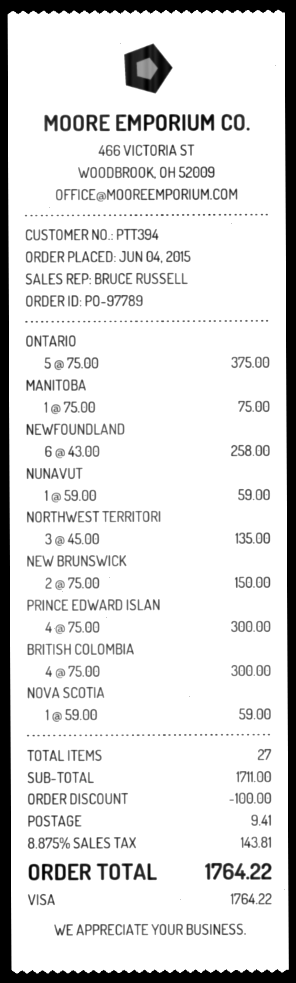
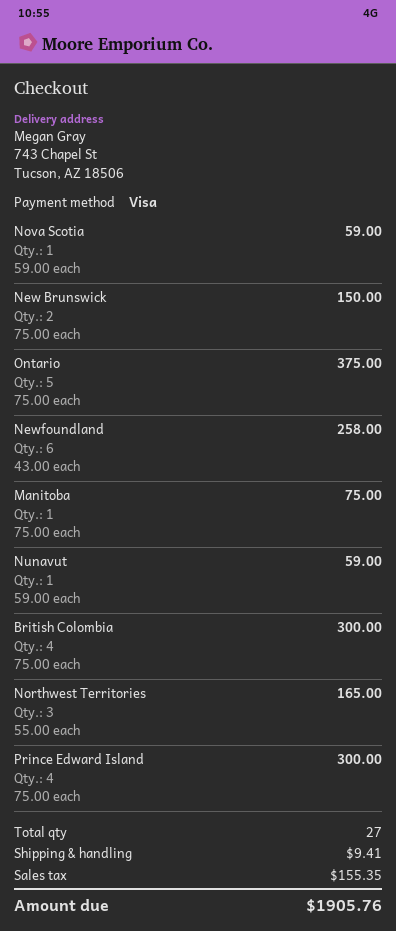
NORTHWEST TERRITORI: 3 x 45.00 = 135.00 -> 3 x 55.00 = 165.00
discount: 100.00 -> none
tax: 143.81 -> 155.35
total: 1764.22 -> 1905.76

